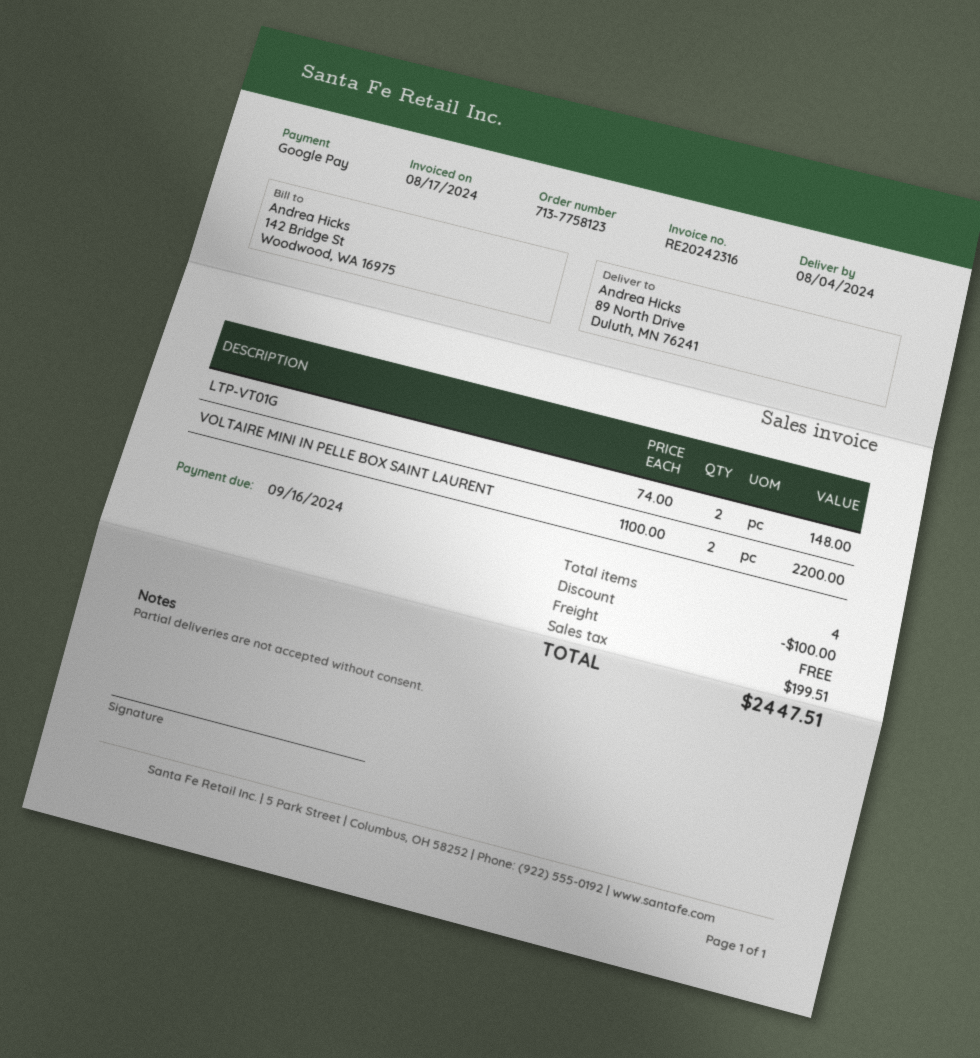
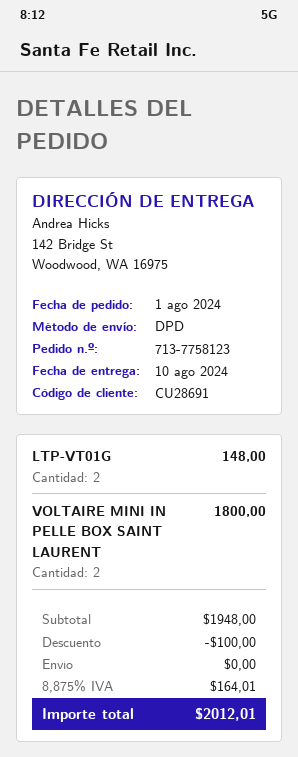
delivery date: 2024-08-04 -> 2024-08-10
ship to: 89 North Drive, Duluth, MN 76241 -> 142 Bridge St, Woodwood, WA 16975
VOLTAIRE MINI IN PELLE BOX SAINT LAURENT: 2 for 2200.00 -> 2 for 1800.00
tax: 199.51 -> 164.01
total: 2447.51 -> 2012.01

